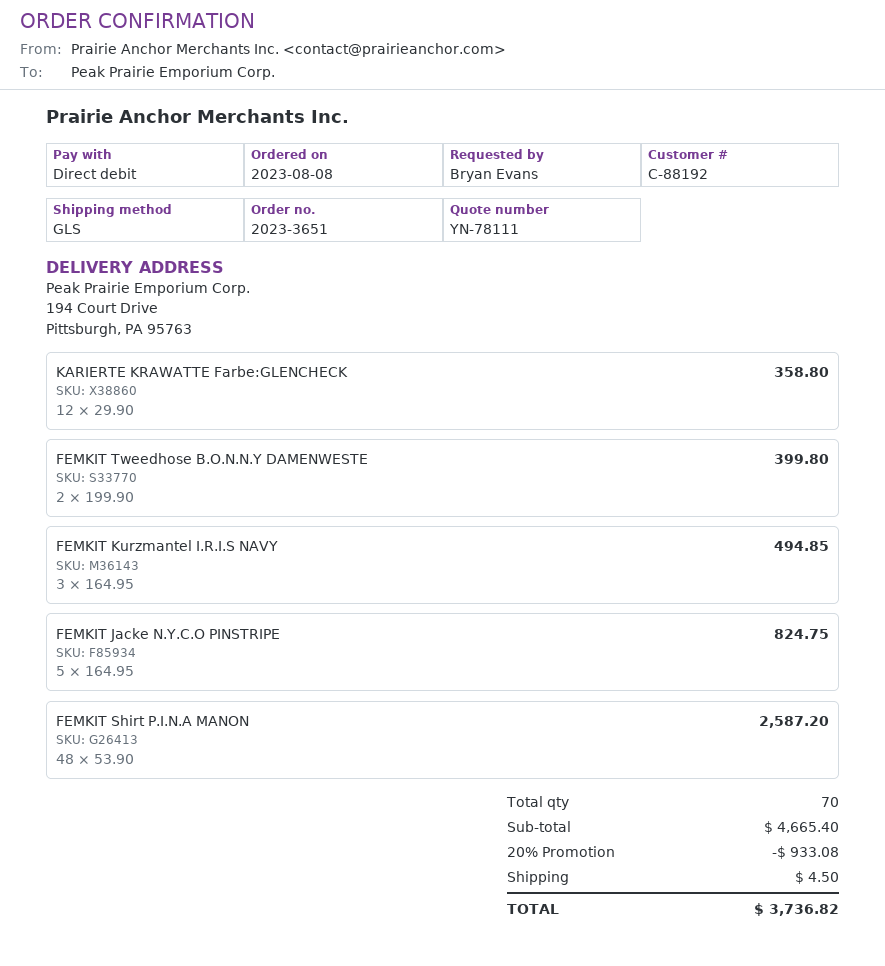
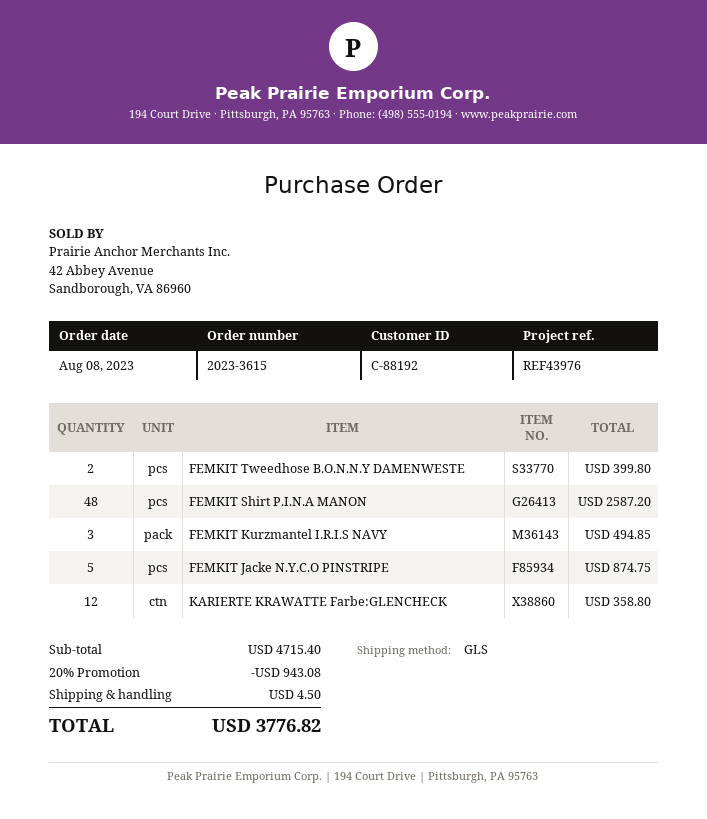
order number: 2023-3651 -> 2023-3615
FEMKIT Jacke N.Y.C.O PINSTRIPE: 5 for 824.75 -> 5 for 874.75
subtotal: 4665.40 -> 4715.40
discount: 20% = 933.08 -> 20% = 943.08
total: 3736.82 -> 3776.82

